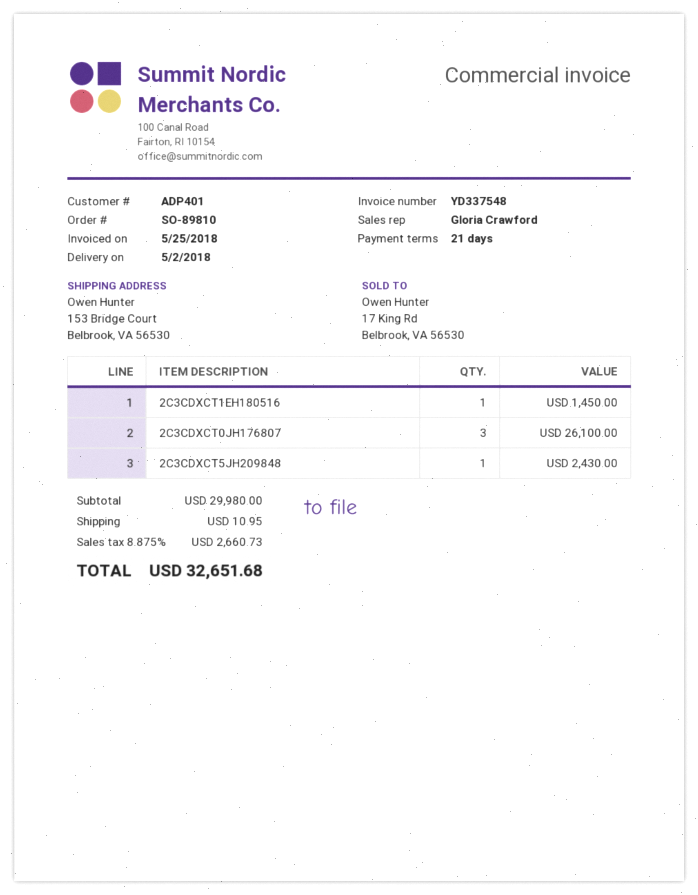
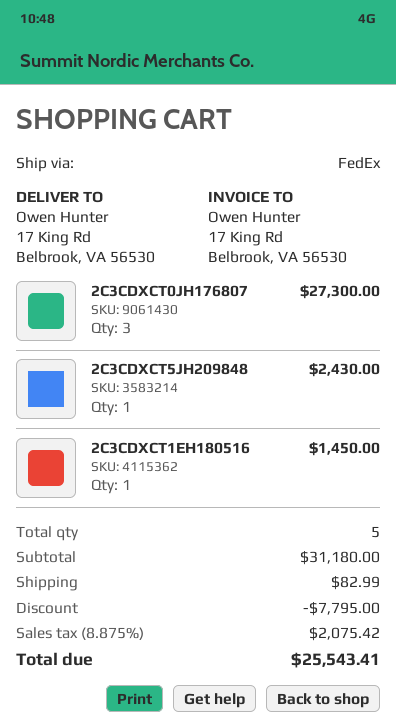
ship to: 153 Bridge Court, Belbrook, VA 56530 -> 17 King Rd, Belbrook, VA 56530
2C3CDXCT0JH176807: 3 for 26100.00 -> 3 for 27300.00
subtotal: 29980.00 -> 31180.00
discount: none -> 7795.00
shipping: 10.95 -> 82.99
tax: 8.875% = 2660.73 -> 8.875% = 2075.42
total: 32651.68 -> 25543.41

